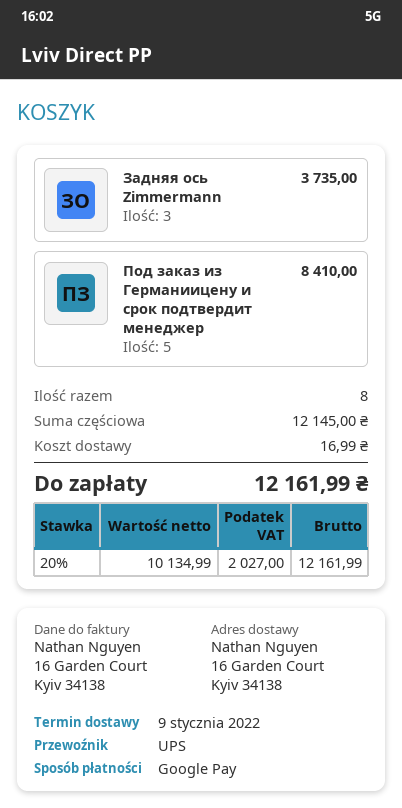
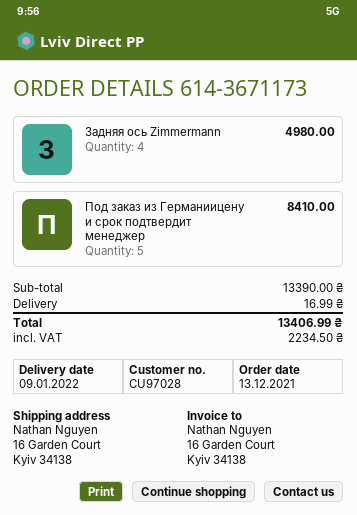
Задняя ось Zimmermann: 3 for 3735.00 -> 4 for 4980.00
subtotal: 12145.00 -> 13390.00
tax: 2027.00 -> 2234.50
total: 12161.99 -> 13406.99

